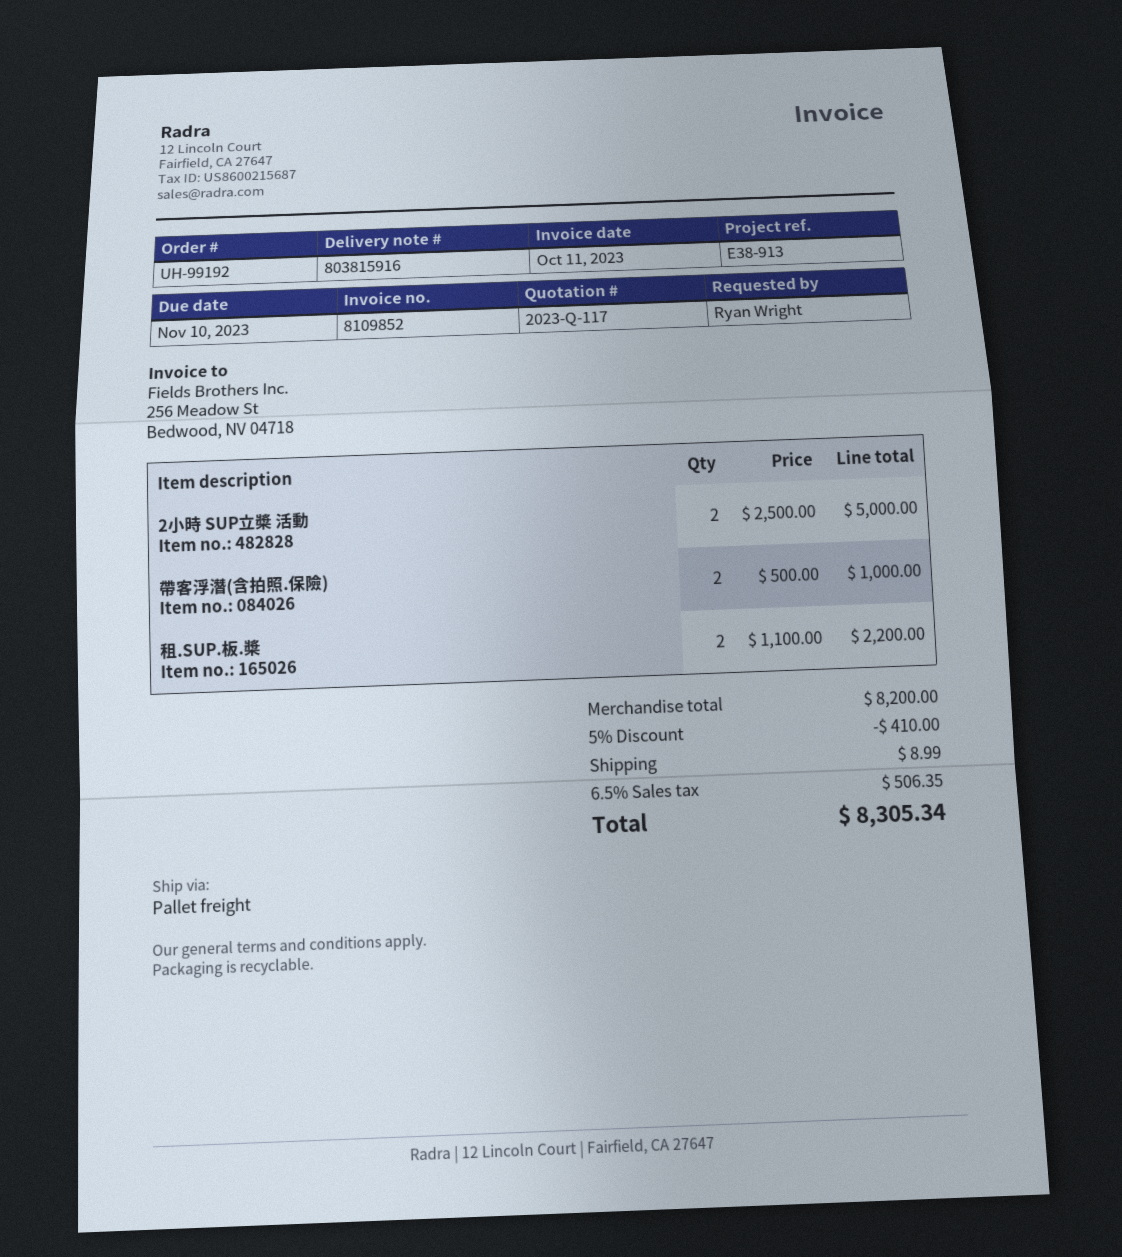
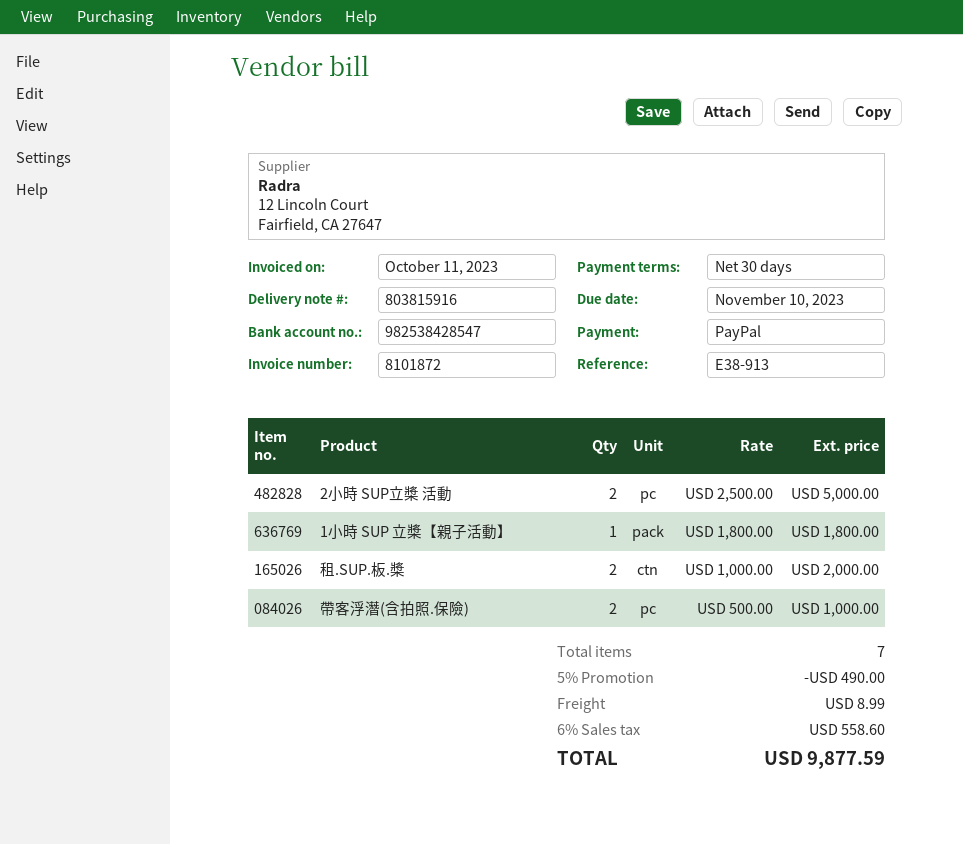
invoice number: 8109852 -> 8101872
租.SUP.板.槳: 2 x 1100.00 = 2200.00 -> 2 x 1000.00 = 2000.00
1小時 SUP 立槳【親子活動】: none -> 1 x 1800.00 = 1800.00
discount: 5% = 410.00 -> 5% = 490.00
tax: 6.5% = 506.35 -> 6% = 558.60
total: 8305.34 -> 9877.59

